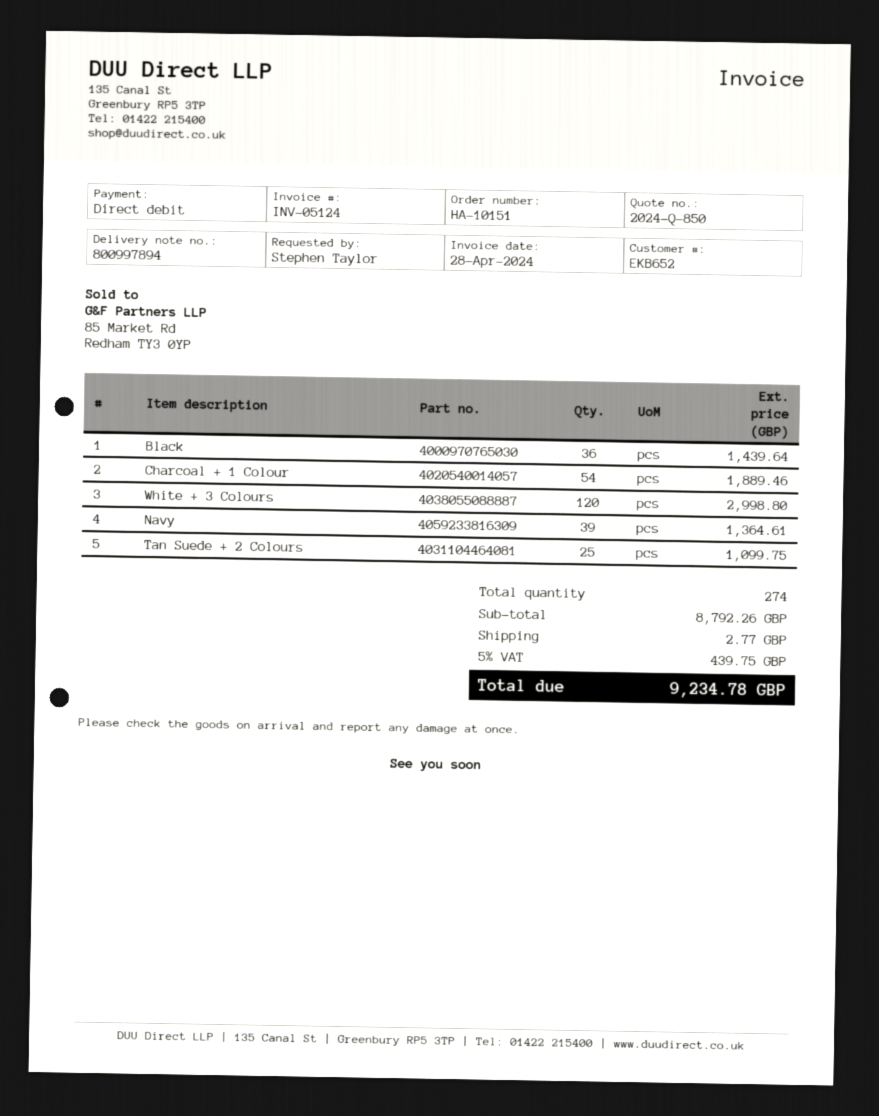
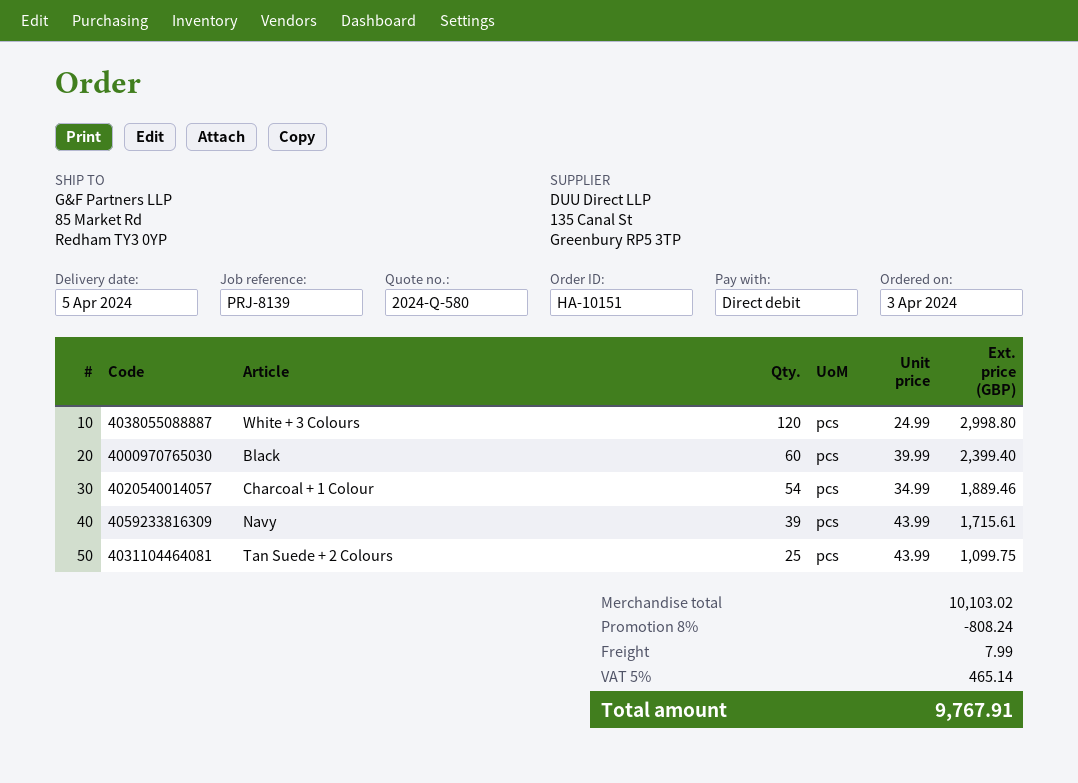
quote number: 2024-Q-850 -> 2024-Q-580
Black: 36 for 1439.64 -> 60 for 2399.40
Navy: 39 for 1364.61 -> 39 for 1715.61
subtotal: 8792.26 -> 10103.02
discount: none -> 8% = 808.24
shipping: 2.77 -> 7.99
tax: 5% = 439.75 -> 5% = 465.14
total: 9234.78 -> 9767.91

